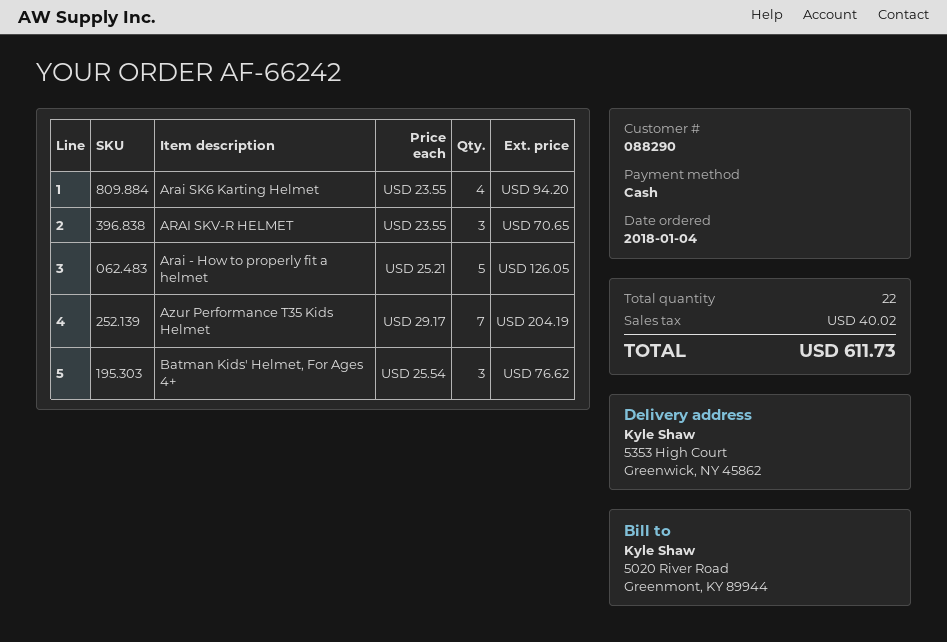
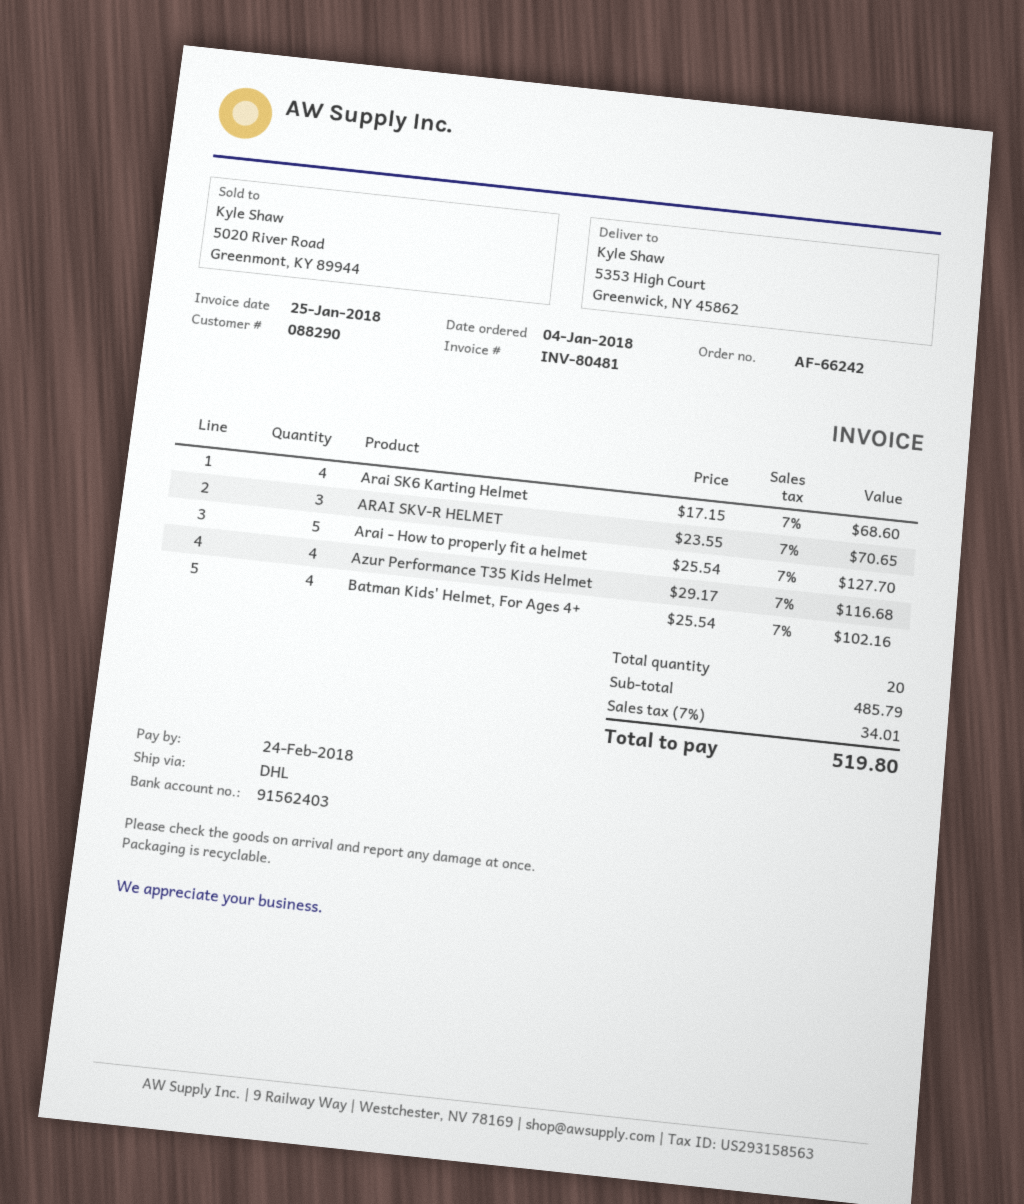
Arai SK6 Karting Helmet: 4 x 23.55 = 94.20 -> 4 x 17.15 = 68.60
Arai - How to properly fit a helmet: 5 x 25.21 = 126.05 -> 5 x 25.54 = 127.70
Azur Performance T35 Kids Helmet: 7 x 29.17 = 204.19 -> 4 x 29.17 = 116.68
Batman Kids' Helmet, For Ages 4+: 3 x 25.54 = 76.62 -> 4 x 25.54 = 102.16
total quantity: 22 -> 20
tax: 40.02 -> 34.01
total: 611.73 -> 519.80

